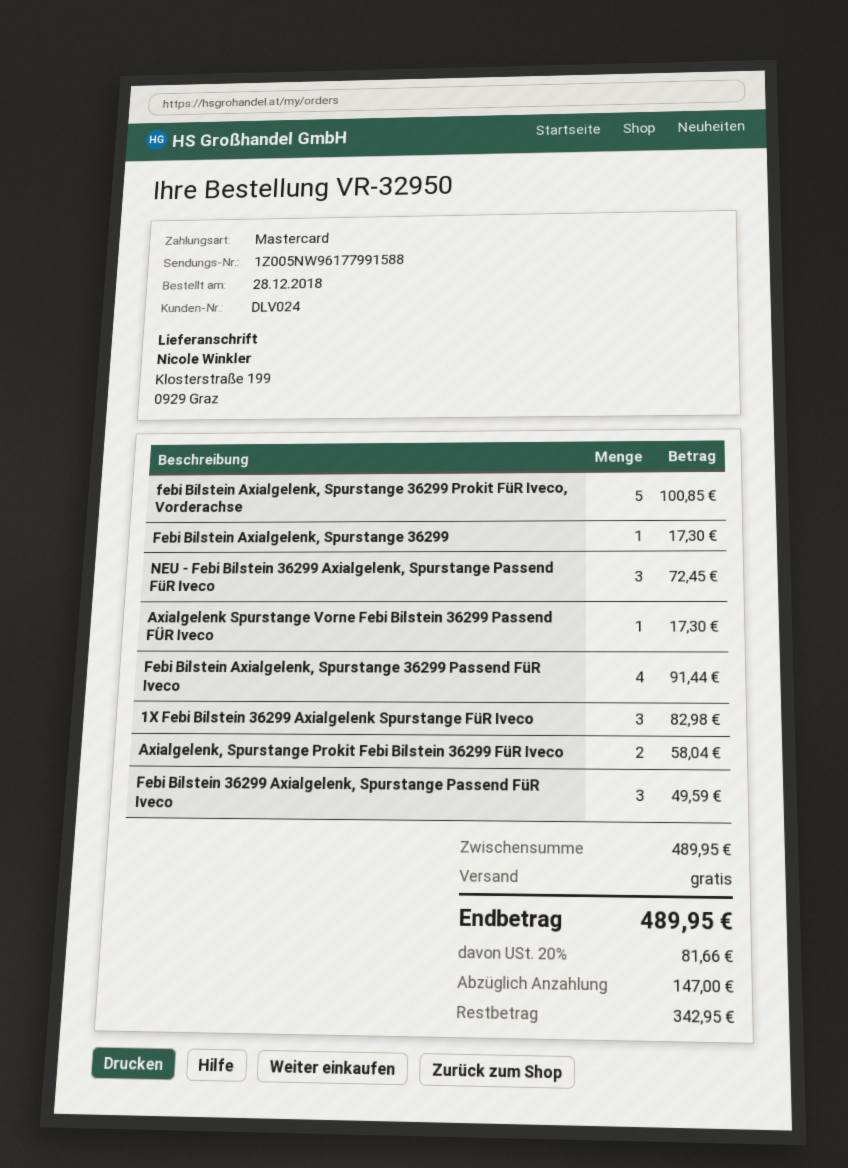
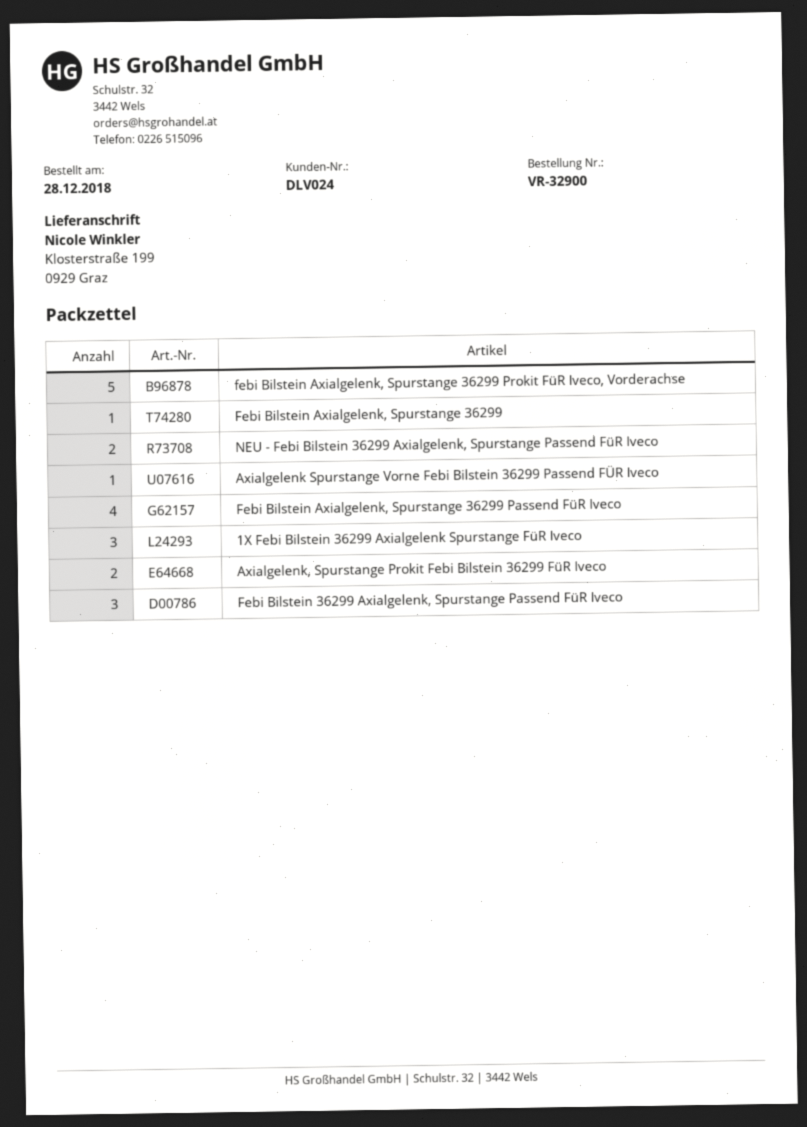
order number: VR-32950 -> VR-32900
NEU - Febi Bilstein 36299 Axialgelenk, Spurstange Passend FüR Iveco: 3 -> 2

